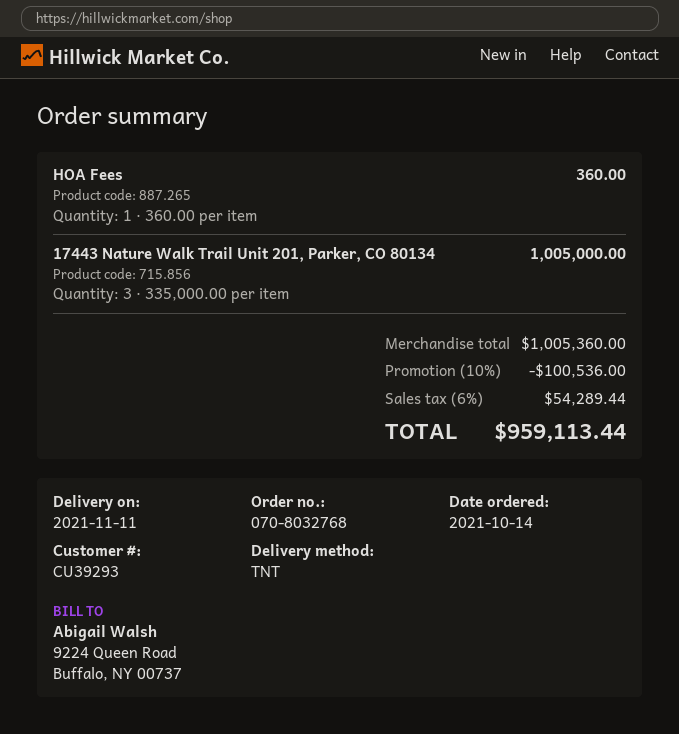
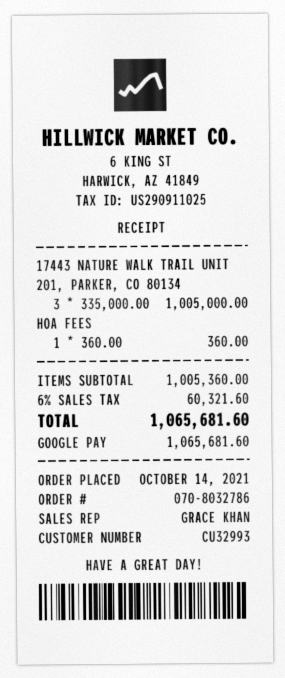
order number: 070-8032768 -> 070-8032786
customer number: CU39293 -> CU32993
discount: 10% = 100536.00 -> none
tax: 6% = 54289.44 -> 6% = 60321.60
total: 959113.44 -> 1065681.60

